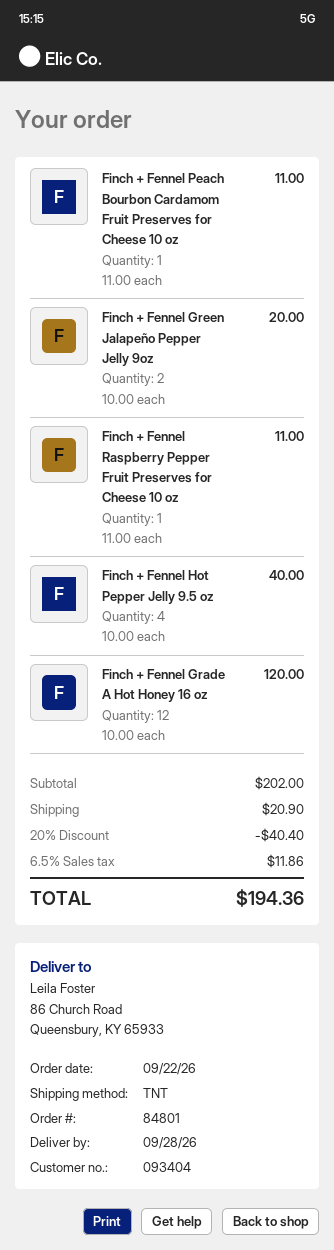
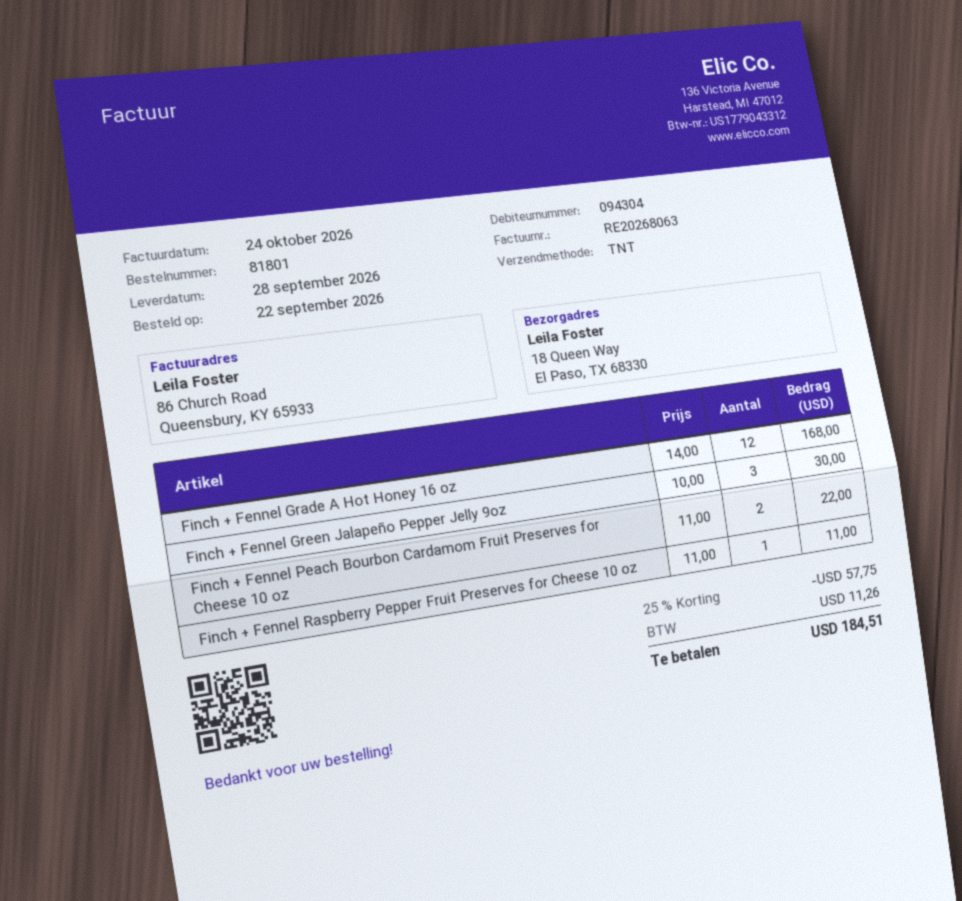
order number: 84801 -> 81801
customer number: 093404 -> 094304
ship to: 86 Church Road, Queensbury, KY 65933 -> 18 Queen Way, El Paso, TX 68330
Finch + Fennel Peach Bourbon Cardamom Fruit Preserves for Cheese 10 oz: 1 x 11.00 = 11.00 -> 2 x 11.00 = 22.00
Finch + Fennel Green Jalapeño Pepper Jelly 9oz: 2 x 10.00 = 20.00 -> 3 x 10.00 = 30.00
Finch + Fennel Hot Pepper Jelly 9.5 oz: 4 x 10.00 = 40.00 -> none
Finch + Fennel Grade A Hot Honey 16 oz: 12 x 10.00 = 120.00 -> 12 x 14.00 = 168.00
discount: 20% = 40.40 -> 25% = 57.75
shipping: 20.90 -> none
tax: 11.86 -> 11.26
total: 194.36 -> 184.51

